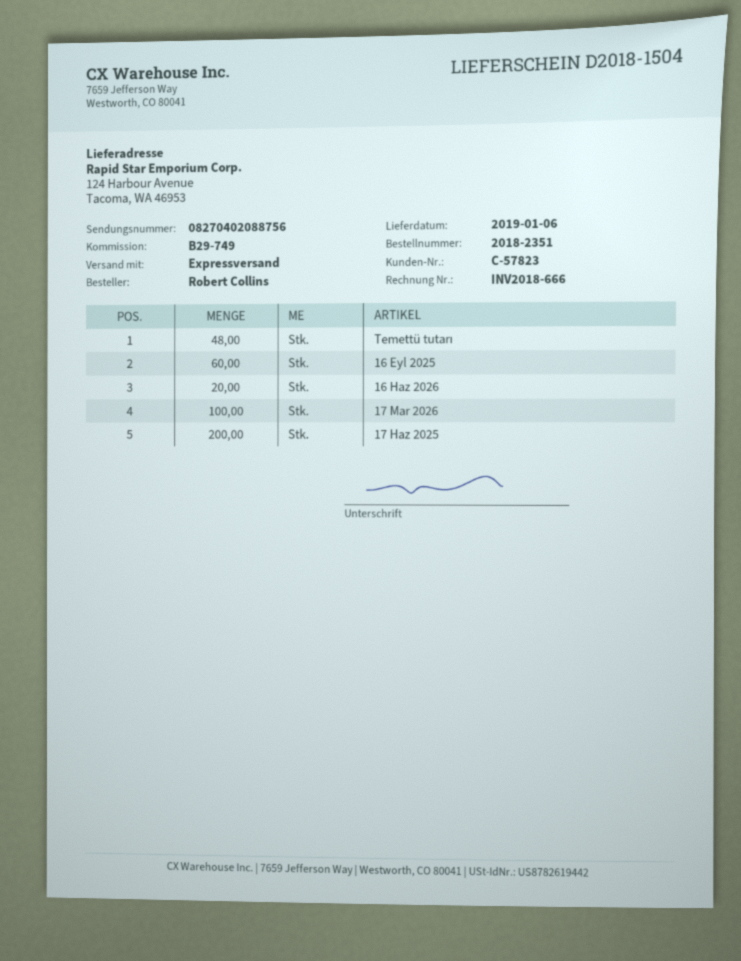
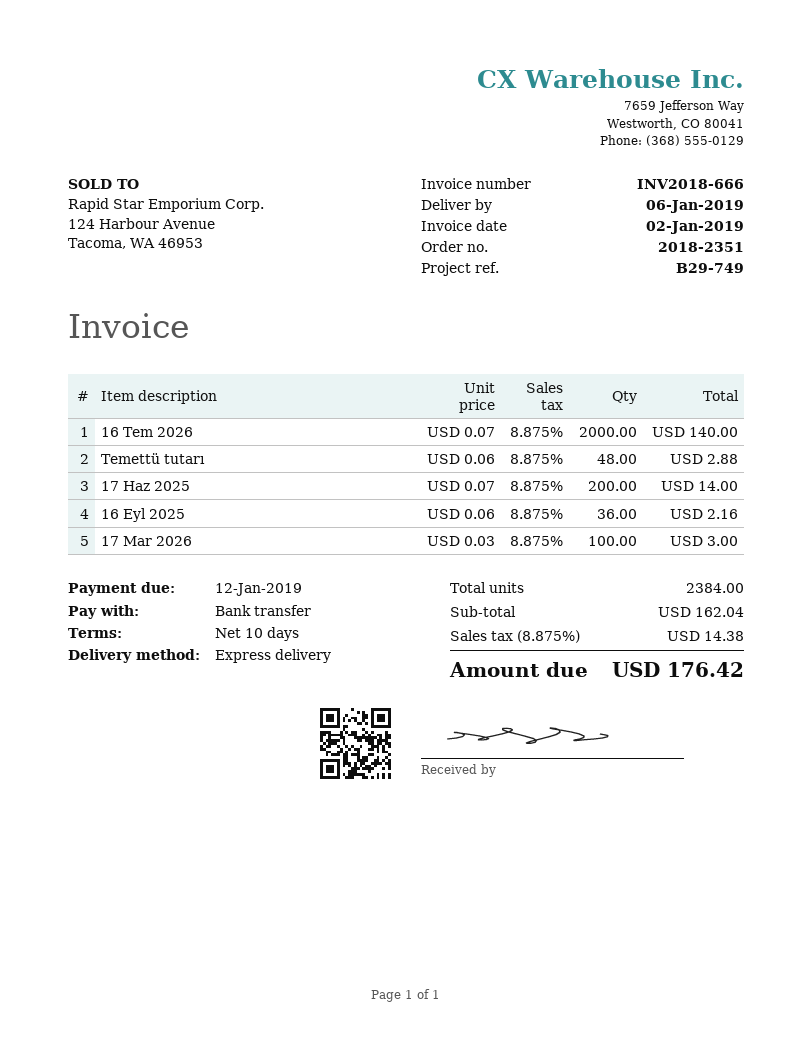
16 Eyl 2025: 60 -> 36
16 Haz 2026: 20 -> none
16 Tem 2026: none -> 2000

